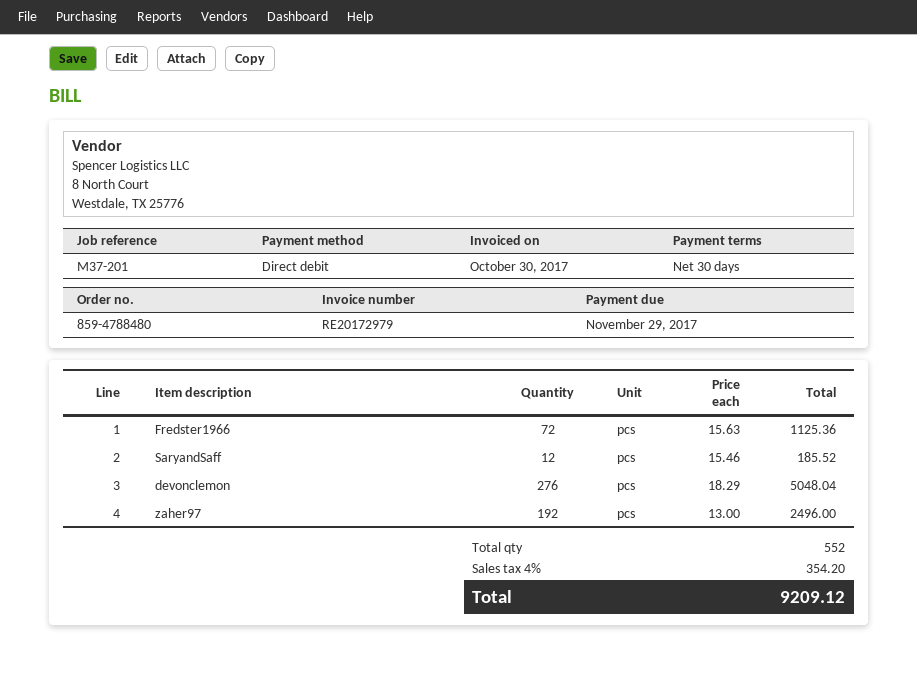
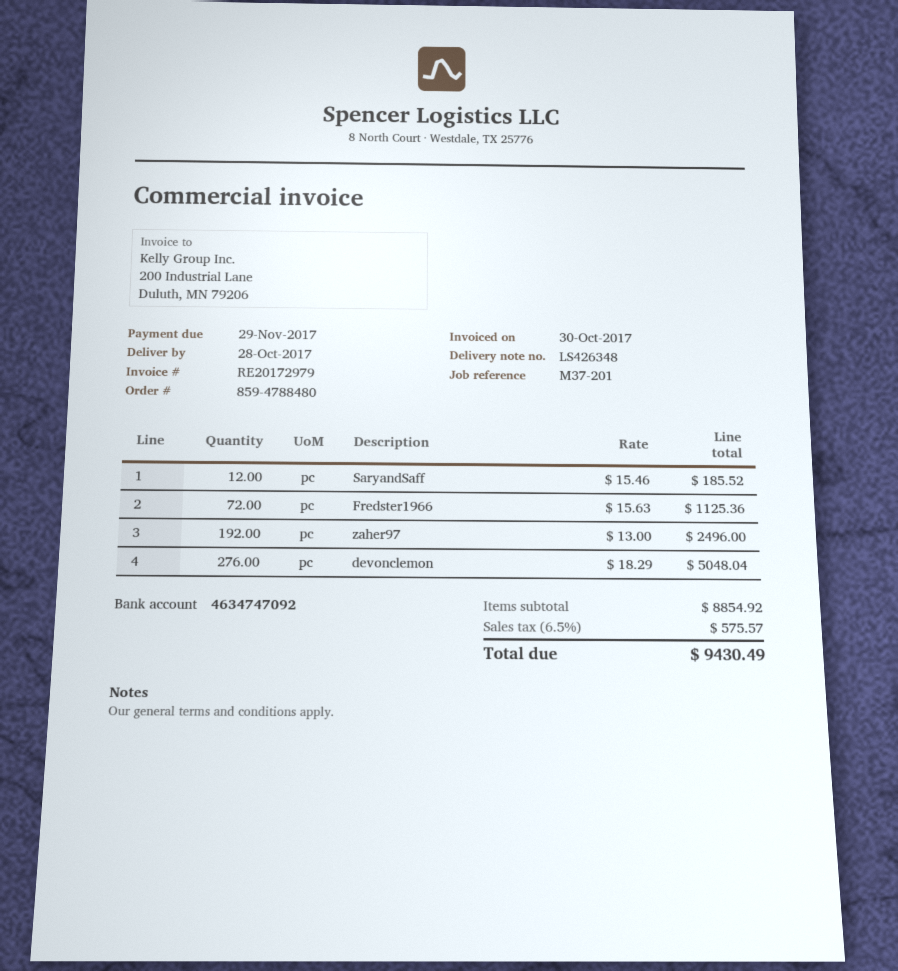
tax: 4% = 354.20 -> 6.5% = 575.57
total: 9209.12 -> 9430.49

